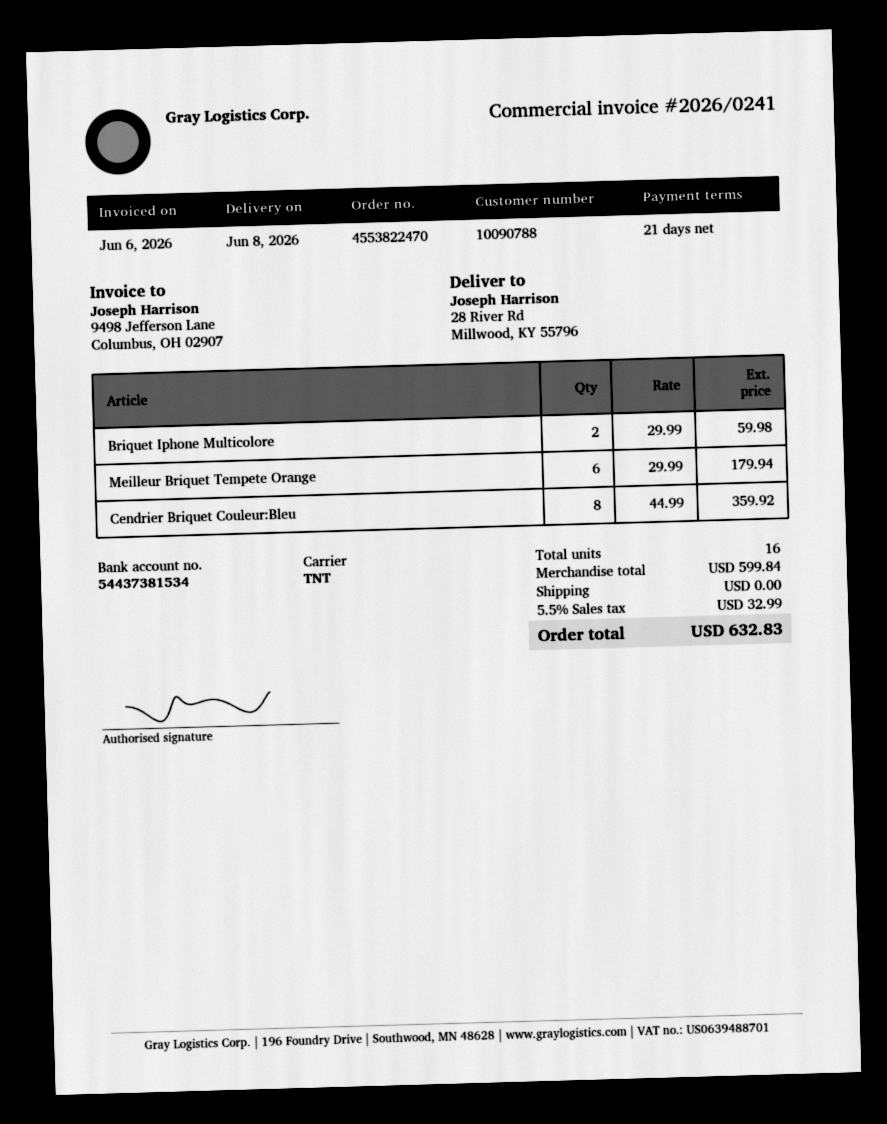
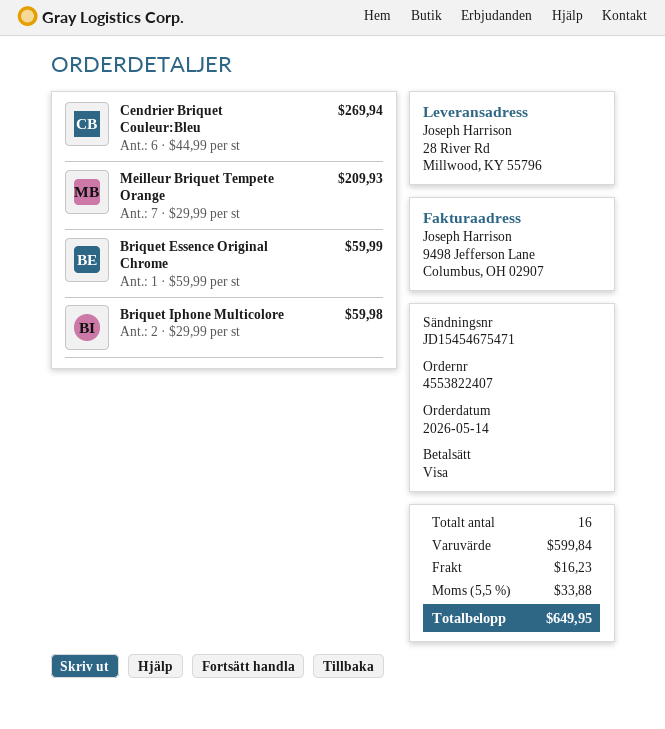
order number: 4553822470 -> 4553822407
Meilleur Briquet Tempete Orange: 6 x 29.99 = 179.94 -> 7 x 29.99 = 209.93
Cendrier Briquet Couleur:Bleu: 8 x 44.99 = 359.92 -> 6 x 44.99 = 269.94
Briquet Essence Original Chrome: none -> 1 x 59.99 = 59.99
shipping: 0.00 -> 16.23
tax: 5.5% = 32.99 -> 5.5% = 33.88
total: 632.83 -> 649.95

